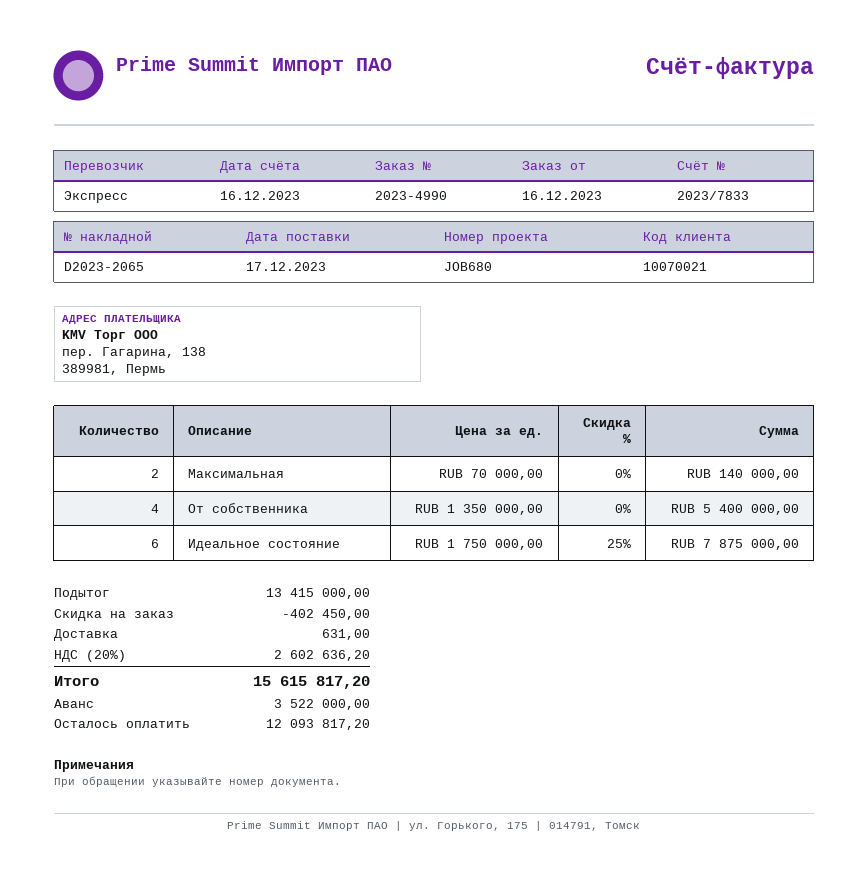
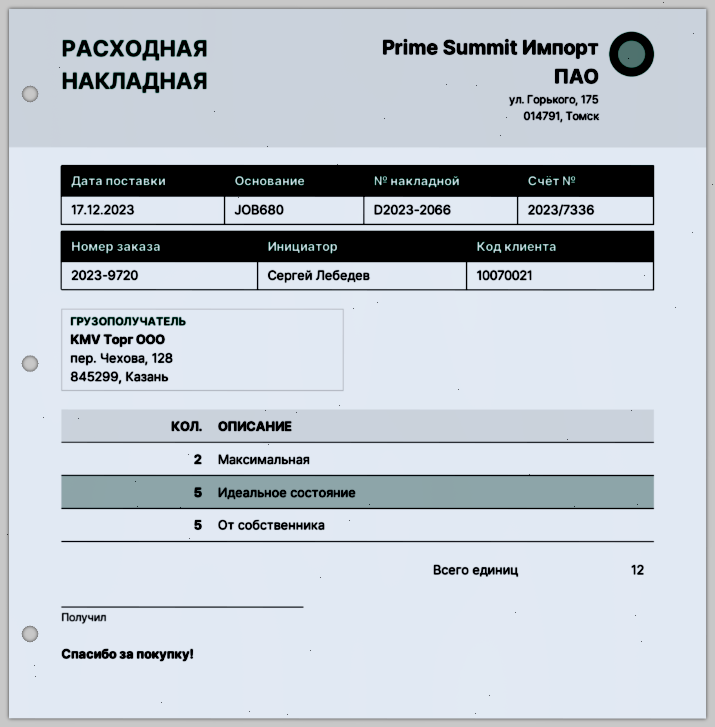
order number: 2023-4990 -> 2023-9720
delivery note number: D2023-2065 -> D2023-2066
invoice number: 2023/7833 -> 2023/7336
От собственника: 4 -> 5
Идеальное состояние: 6 -> 5

